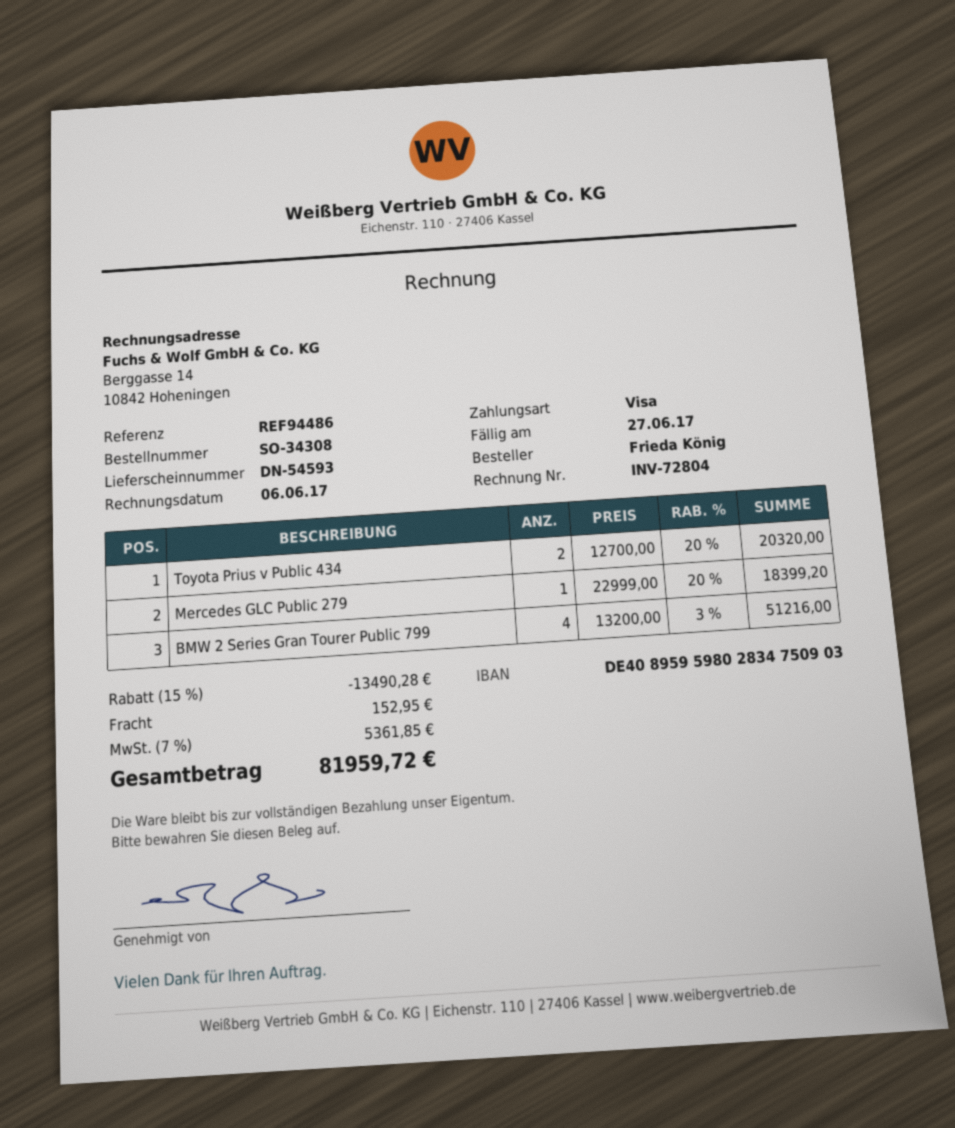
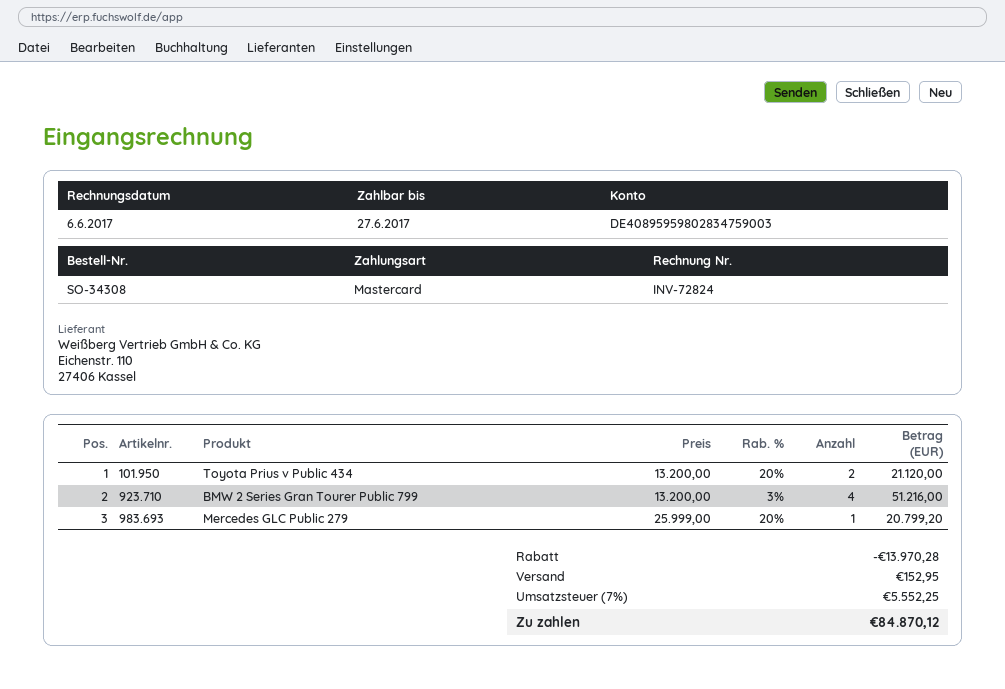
invoice number: INV-72804 -> INV-72824
payment method: Visa -> Mastercard
bank account: DE40895959802834750903 -> DE40895959802834759003
Toyota Prius v Public 434: 2 x 12700.00 - 20% = 20320.00 -> 2 x 13200.00 - 20% = 21120.00
Mercedes GLC Public 279: 1 x 22999.00 - 20% = 18399.20 -> 1 x 25999.00 - 20% = 20799.20
discount: 13490.28 -> 13970.28
tax: 7% = 5361.85 -> 7% = 5552.25
total: 81959.72 -> 84870.12

